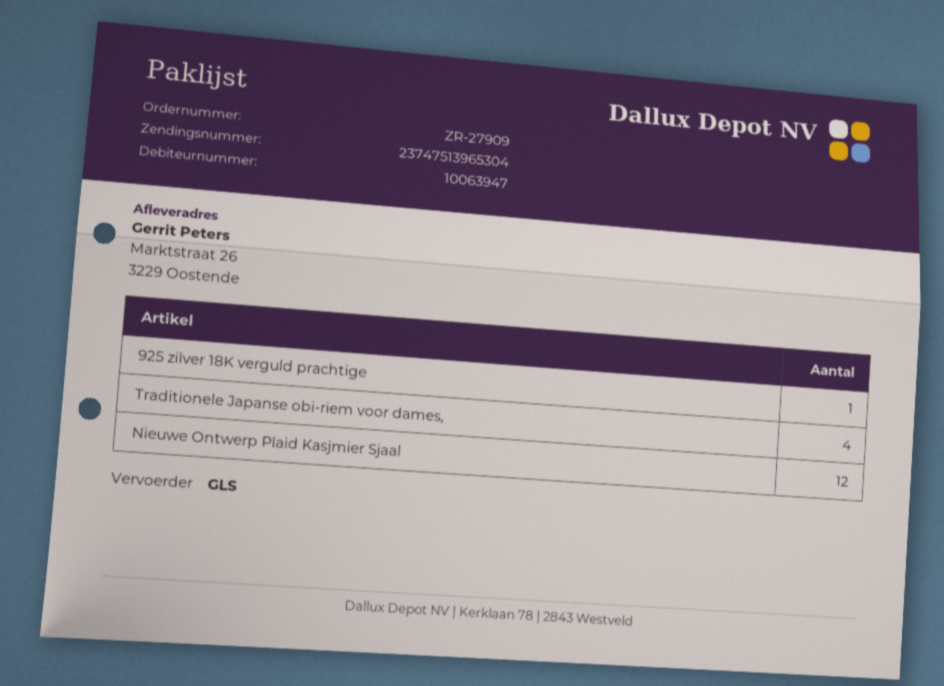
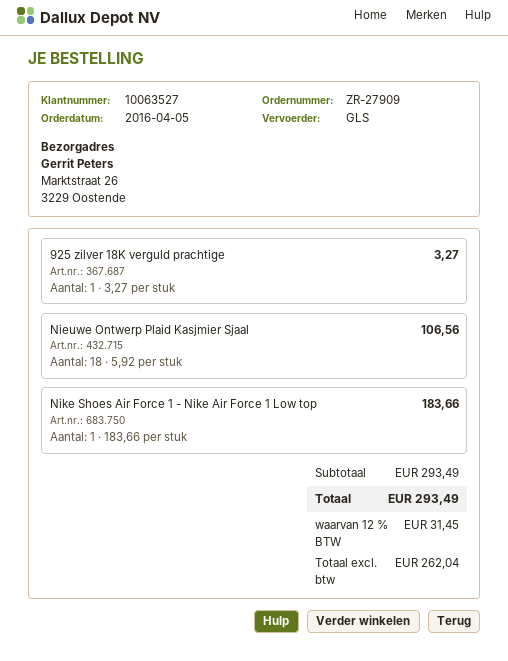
customer number: 10063947 -> 10063527
Traditionele Japanse obi-riem voor dames,: 4 -> none
Nieuwe Ontwerp Plaid Kasjmier Sjaal: 12 -> 18
Nike Shoes Air Force 1 - Nike Air Force 1 Low top: none -> 1

